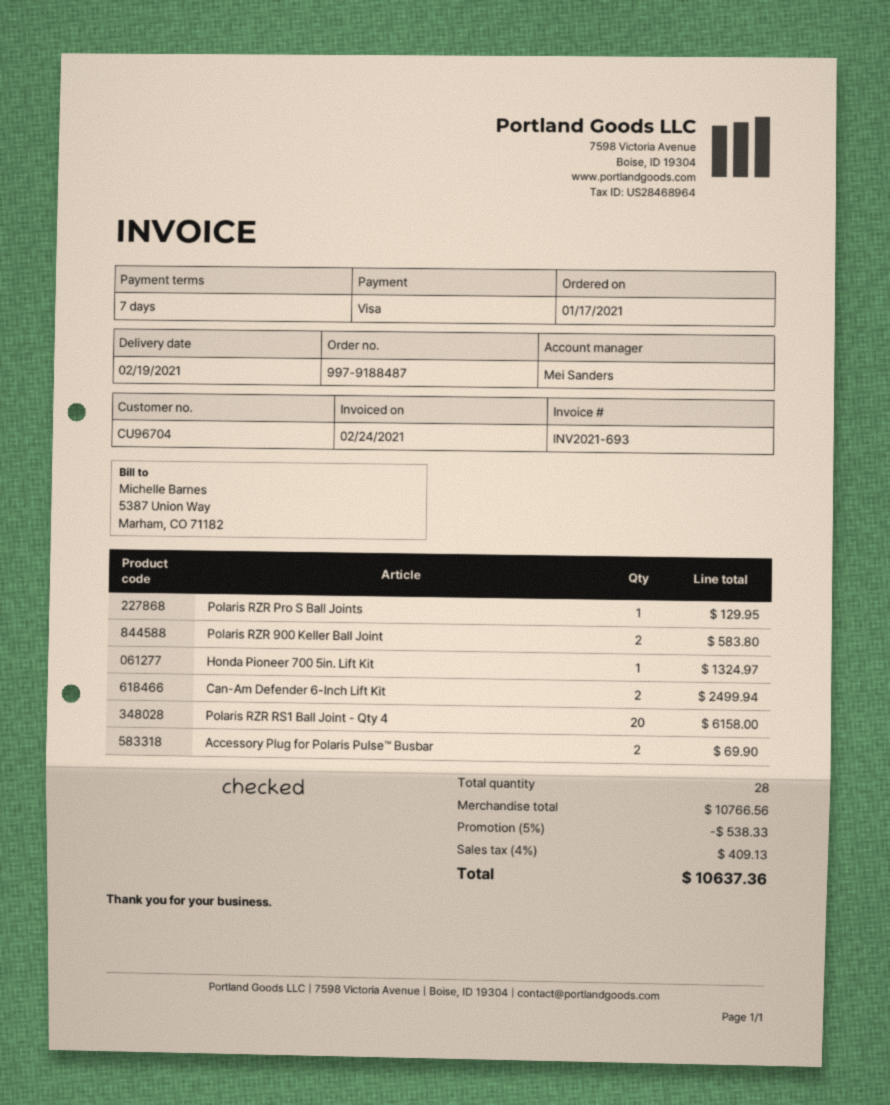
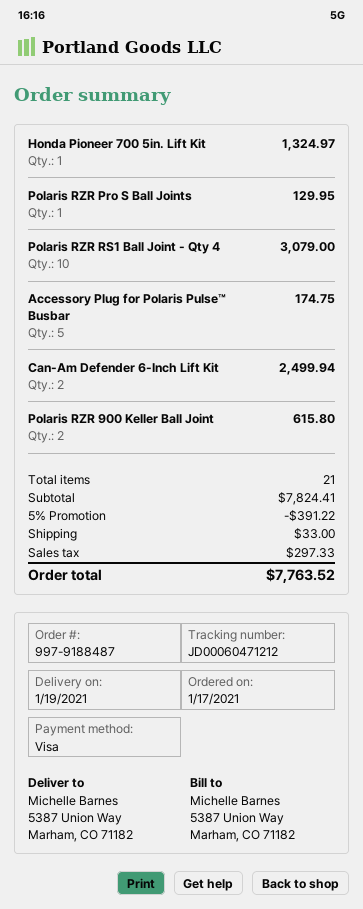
delivery date: 2021-02-19 -> 2021-01-19
Polaris RZR 900 Keller Ball Joint: 2 for 583.80 -> 2 for 615.80
Polaris RZR RS1 Ball Joint - Qty 4: 20 for 6158.00 -> 10 for 3079.00
Accessory Plug for Polaris Pulse™ Busbar: 2 for 69.90 -> 5 for 174.75
total quantity: 28 -> 21
subtotal: 10766.56 -> 7824.41
discount: 5% = 538.33 -> 5% = 391.22
shipping: none -> 33.00
tax: 409.13 -> 297.33
total: 10637.36 -> 7763.52

